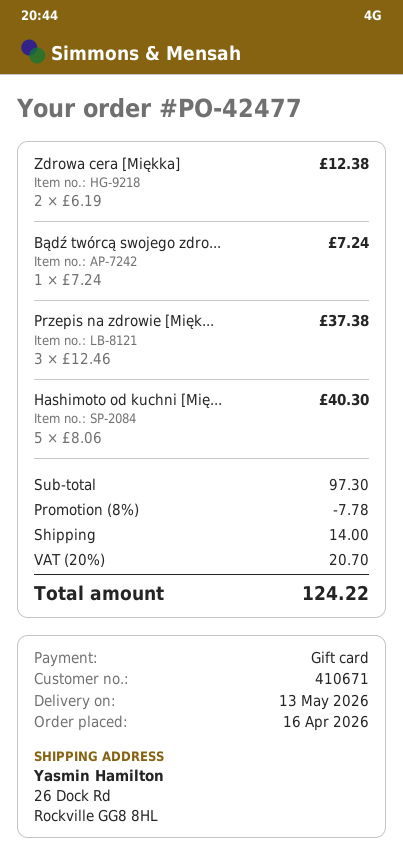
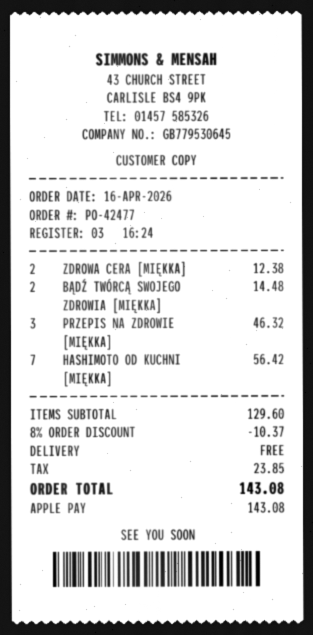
payment method: gift card -> Apple Pay
Bądź twórcą swojego zdro...: 1 for 7.24 -> 2 for 14.48
Przepis na zdrowie [Mięk...: 3 for 37.38 -> 3 for 46.32
Hashimoto od kuchni [Mię...: 5 for 40.30 -> 7 for 56.42
subtotal: 97.30 -> 129.60
discount: 8% = 7.78 -> 8% = 10.37
shipping: 14.00 -> 0.00
tax: 20.70 -> 23.85
total: 124.22 -> 143.08

